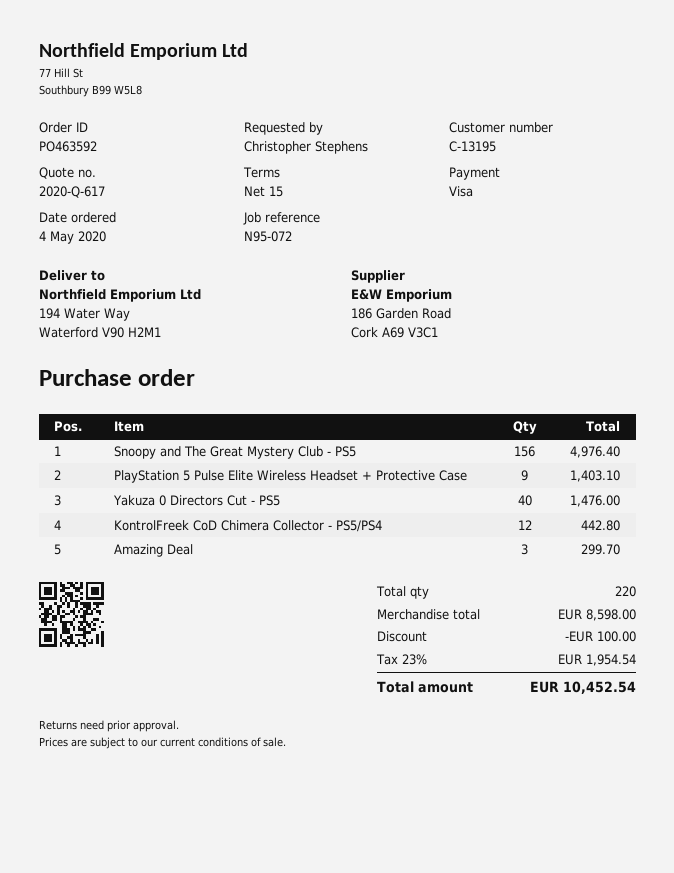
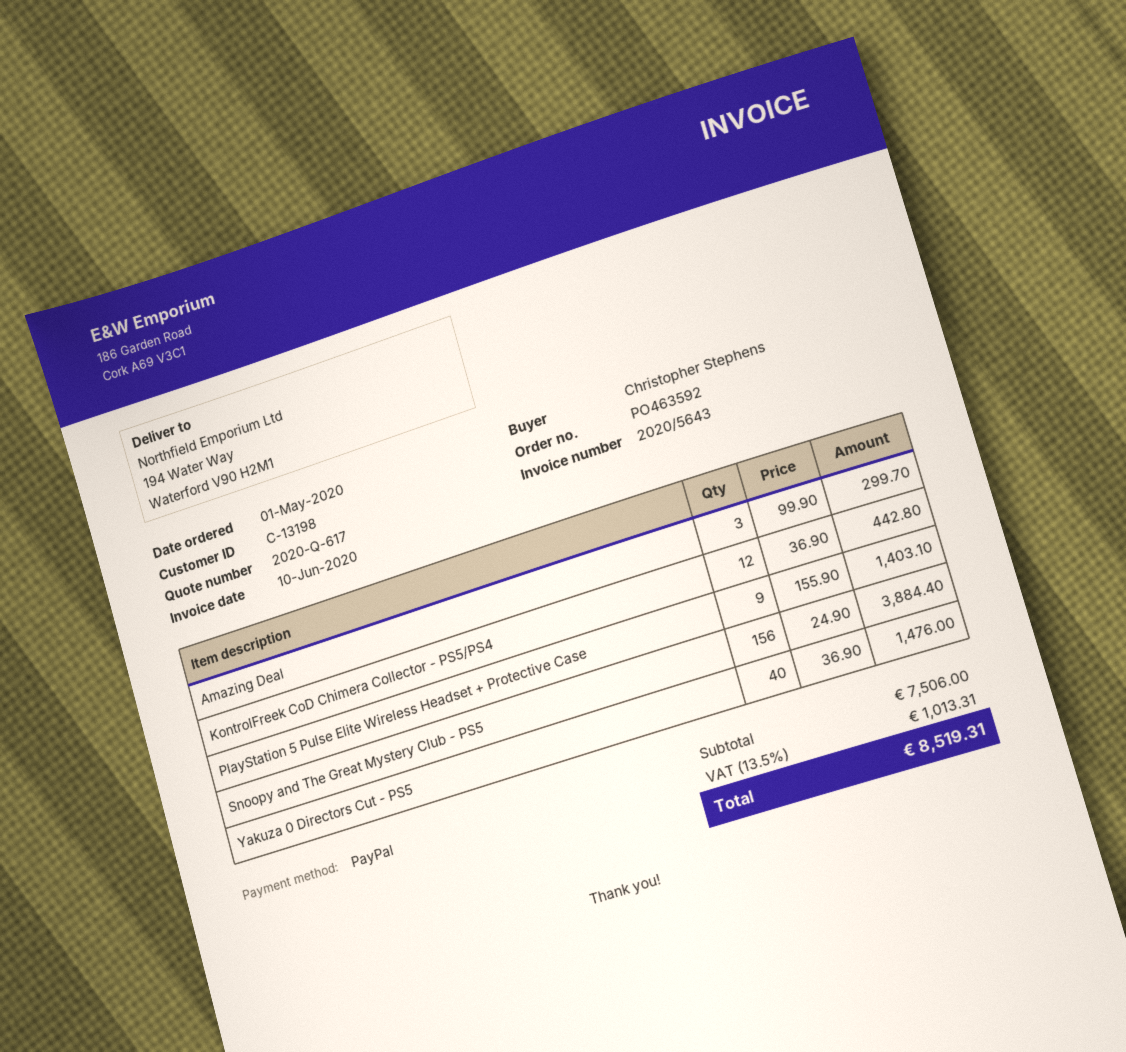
order date: 2020-05-04 -> 2020-05-01
customer number: C-13195 -> C-13198
payment method: Visa -> PayPal
Snoopy and The Great Mystery Club - PS5: 156 for 4976.40 -> 156 for 3884.40
subtotal: 8598.00 -> 7506.00
discount: 100.00 -> none
tax: 23% = 1954.54 -> 13.5% = 1013.31
total: 10452.54 -> 8519.31

